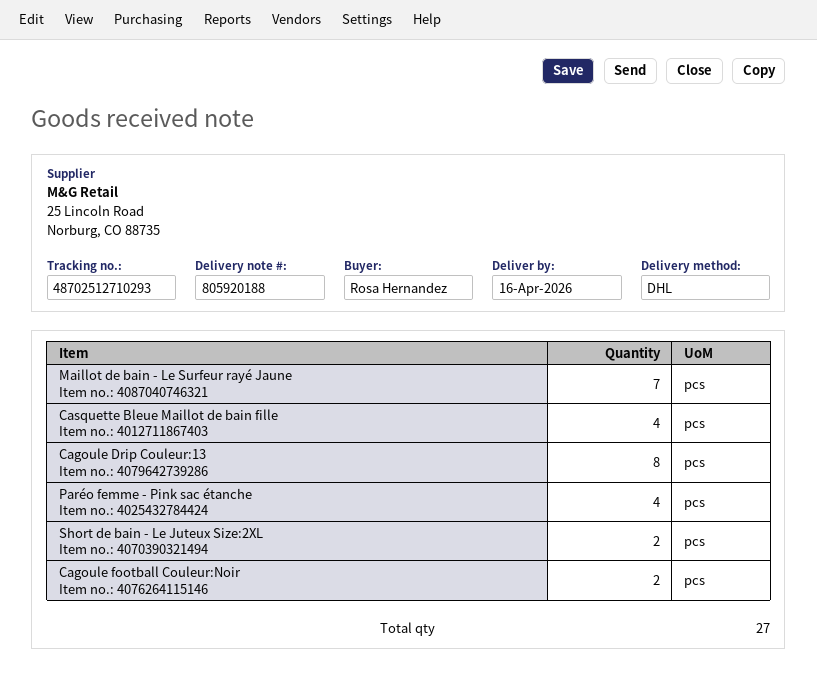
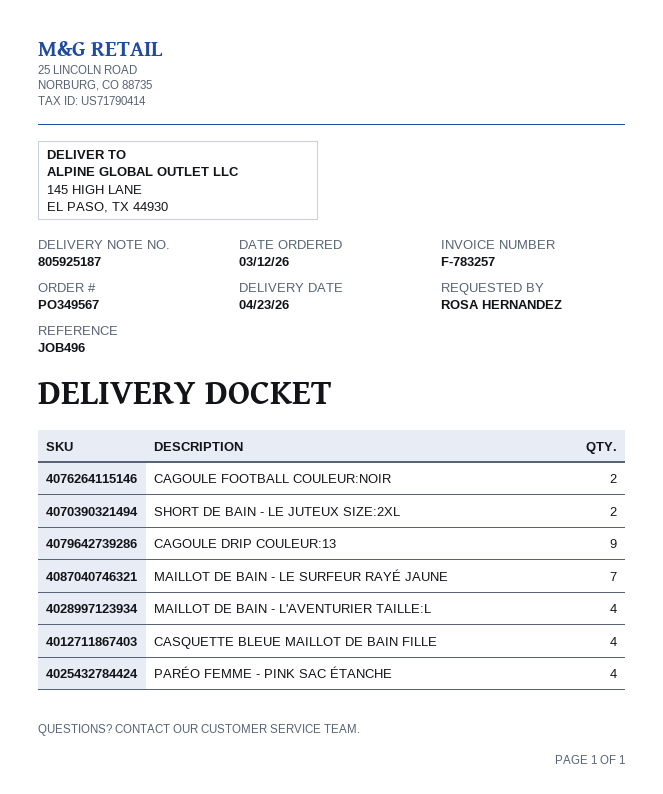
delivery note number: 805920188 -> 805925187
delivery date: 2026-04-16 -> 2026-04-23
Cagoule Drip Couleur:13: 8 -> 9
MAILLOT DE BAIN - L'AVENTURIER TAILLE:L: none -> 4

